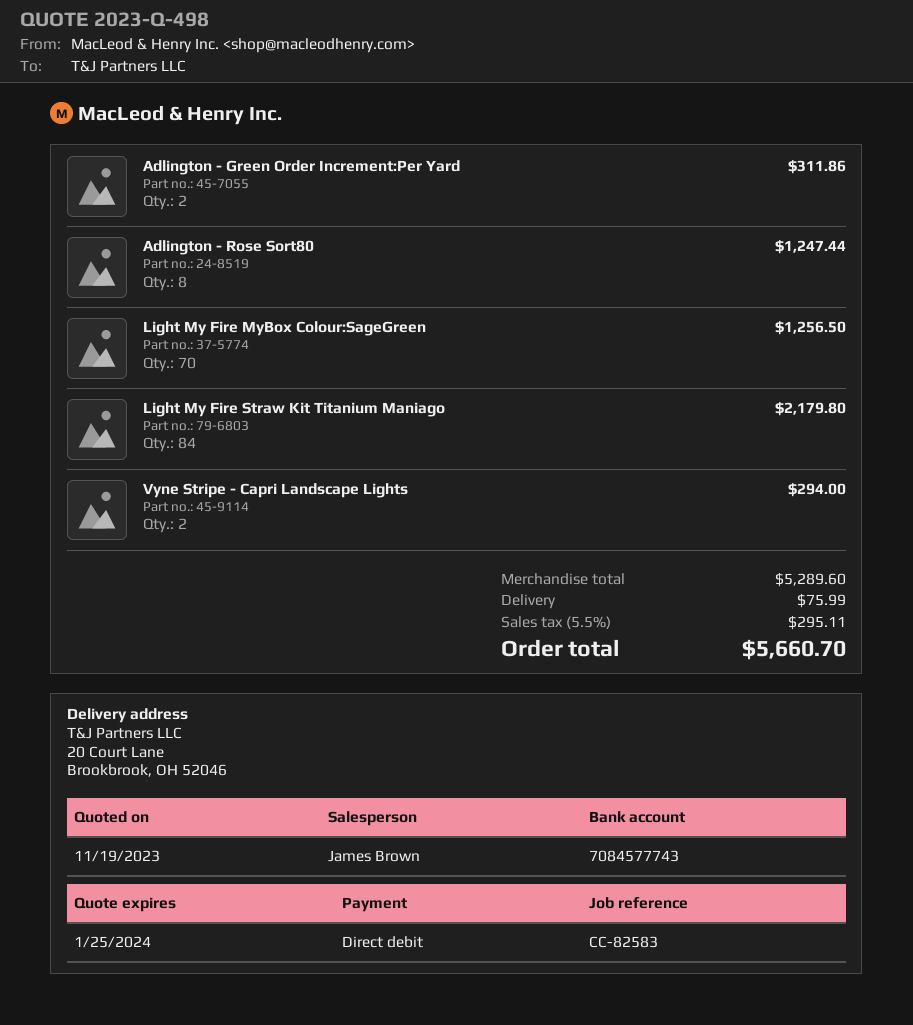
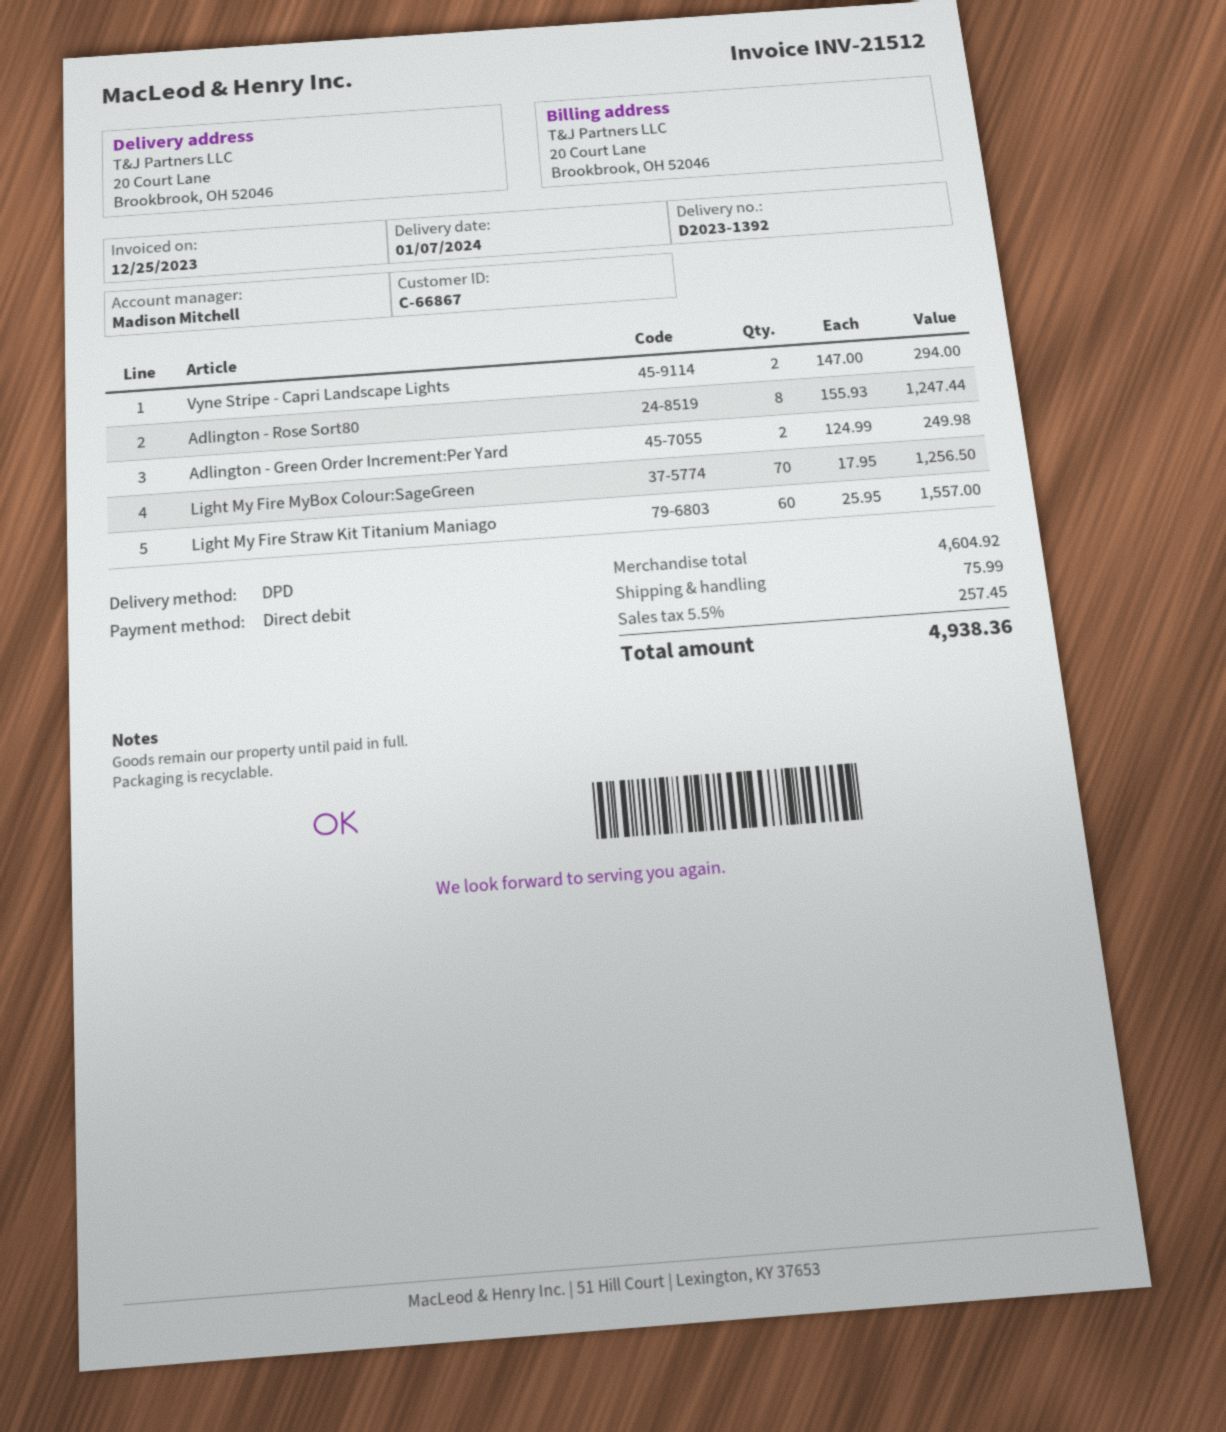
sales rep: James Brown -> Madison Mitchell
Adlington - Green Order Increment:Per Yard: 2 for 311.86 -> 2 for 249.98
Light My Fire Straw Kit Titanium Maniago: 84 for 2179.80 -> 60 for 1557.00
subtotal: 5289.60 -> 4604.92
tax: 5.5% = 295.11 -> 5.5% = 257.45
total: 5660.70 -> 4938.36

